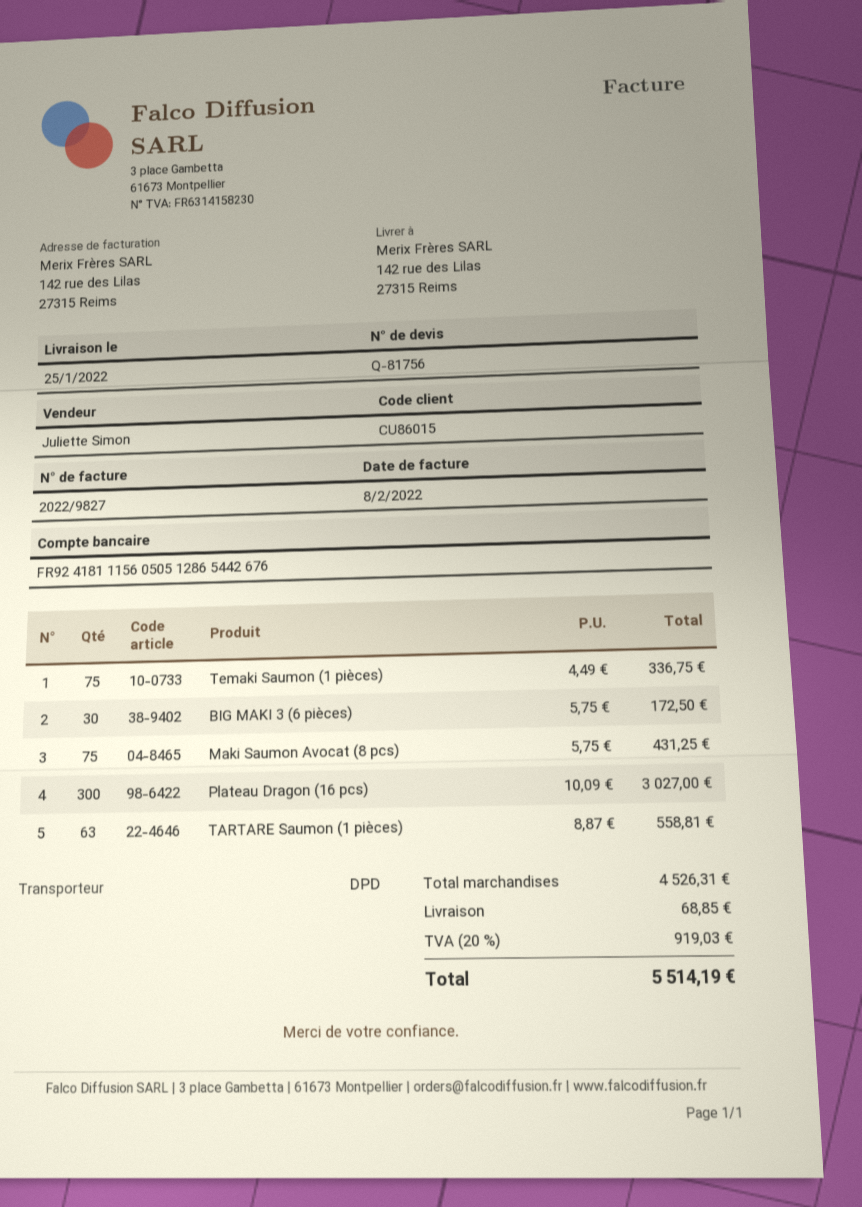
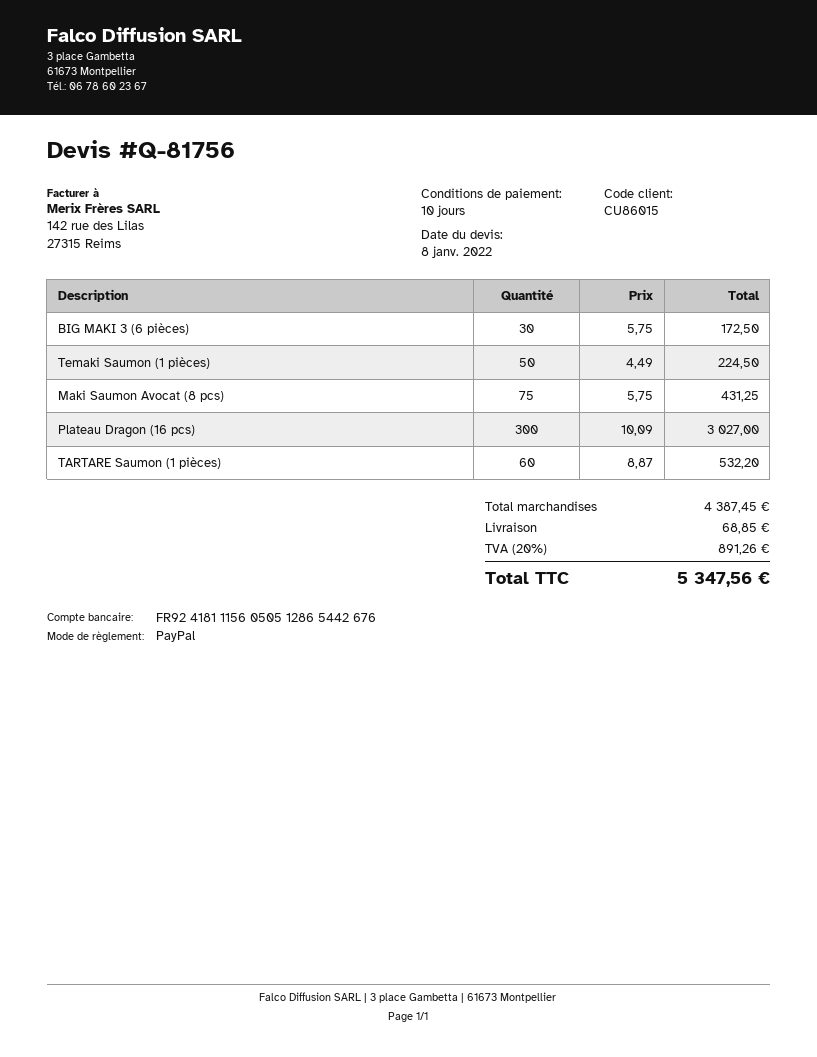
Temaki Saumon (1 pièces): 75 x 4.49 = 336.75 -> 50 x 4.49 = 224.50
TARTARE Saumon (1 pièces): 63 x 8.87 = 558.81 -> 60 x 8.87 = 532.20
subtotal: 4526.31 -> 4387.45
tax: 20% = 919.03 -> 20% = 891.26
total: 5514.19 -> 5347.56

